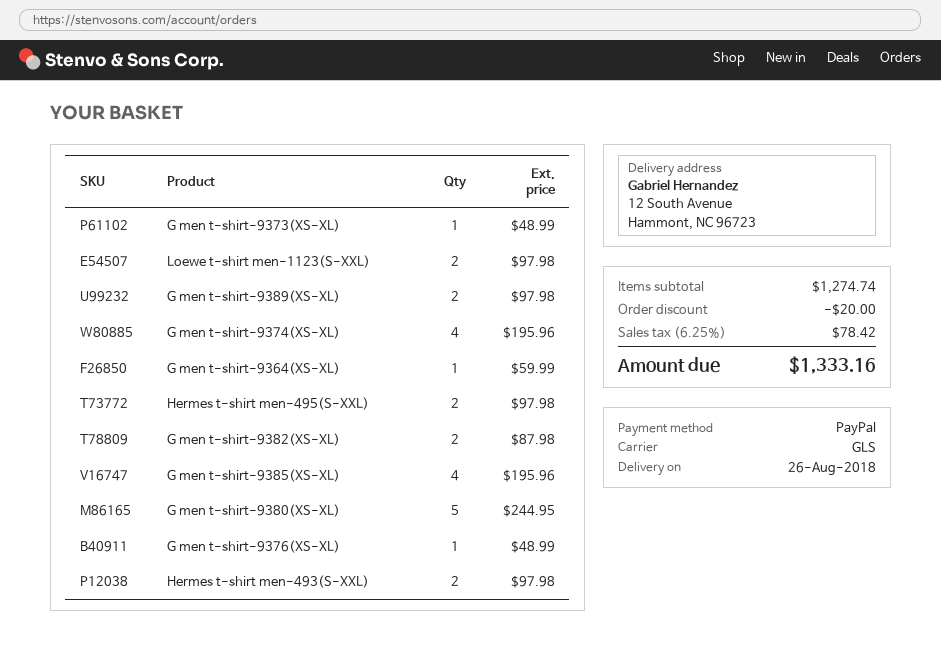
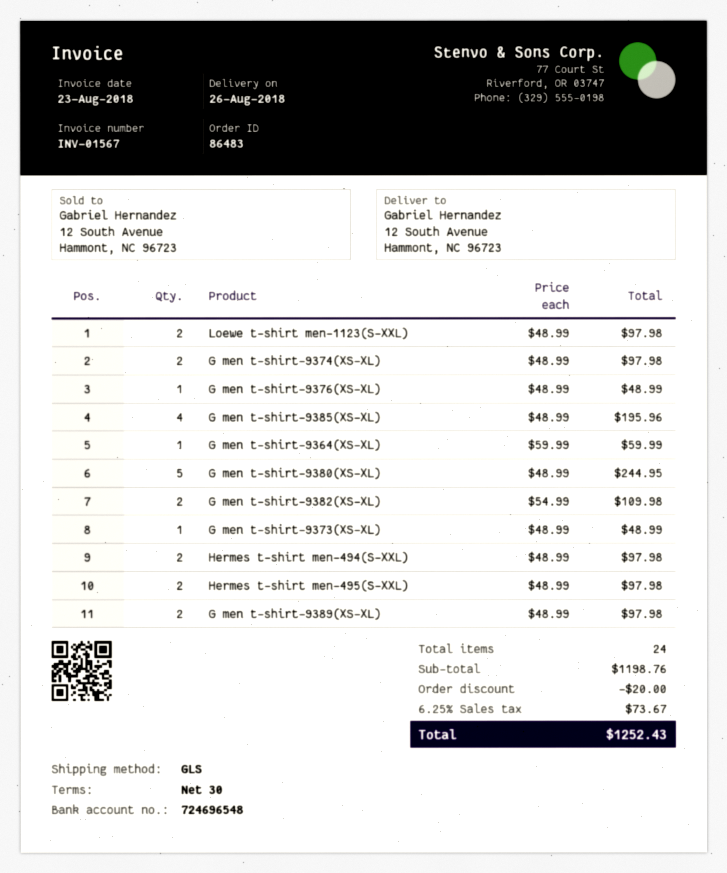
G men t-shirt-9374(XS-XL): 4 for 195.96 -> 2 for 97.98
G men t-shirt-9382(XS-XL): 2 for 87.98 -> 2 for 109.98
Hermes t-shirt men-493(S-XXL): 2 for 97.98 -> none
Hermes t-shirt men-494(S-XXL): none -> 2 for 97.98
subtotal: 1274.74 -> 1198.76
tax: 6.25% = 78.42 -> 6.25% = 73.67
total: 1333.16 -> 1252.43

